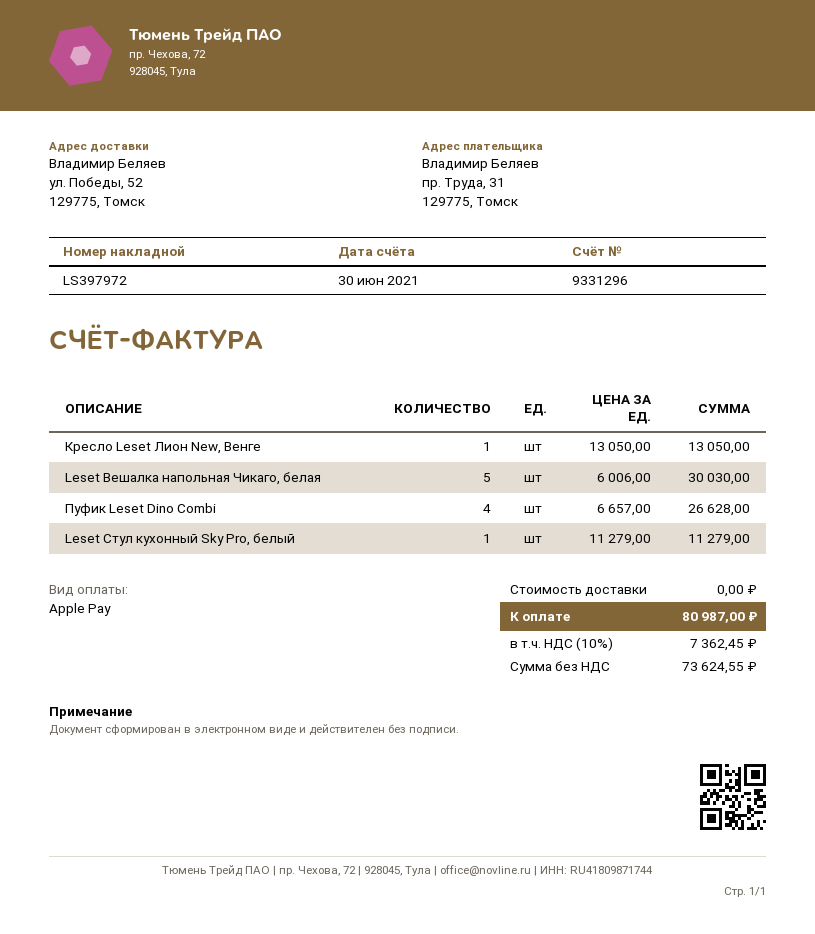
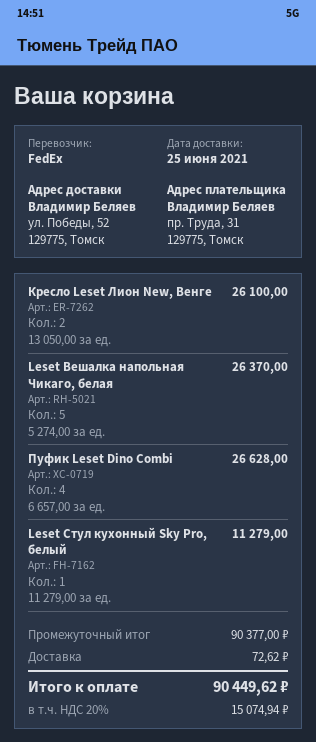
Кресло Leset Лион New, Венге: 1 x 13050.00 = 13050.00 -> 2 x 13050.00 = 26100.00
Leset Вешалка напольная Чикаго, белая: 5 x 6006.00 = 30030.00 -> 5 x 5274.00 = 26370.00
shipping: 0.00 -> 72.62
tax: 10% = 7362.45 -> 20% = 15074.94
total: 80987.00 -> 90449.62

